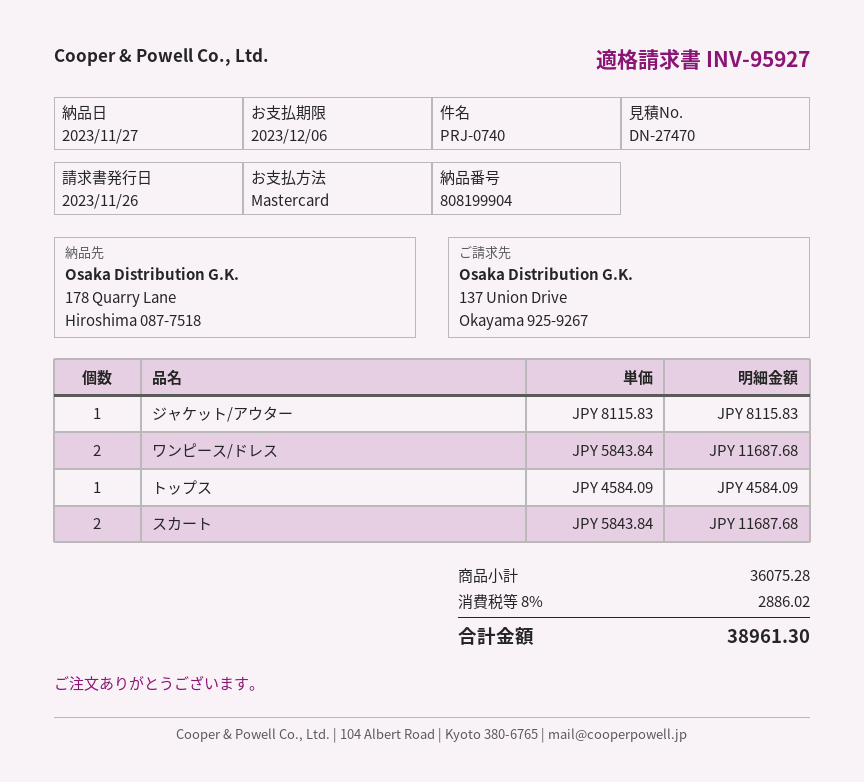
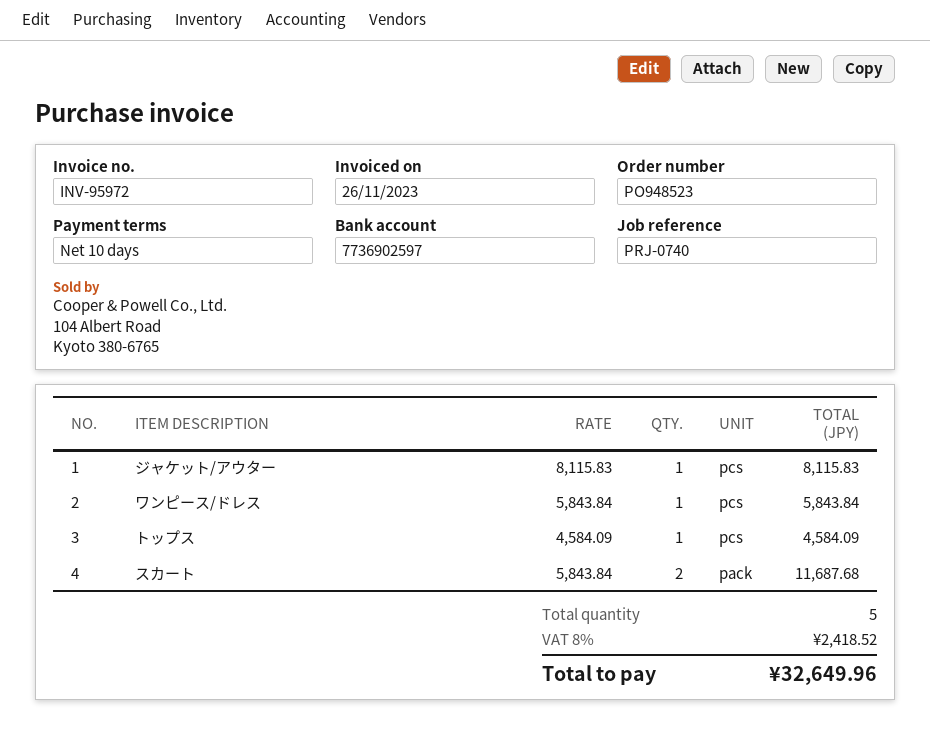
invoice number: INV-95927 -> INV-95972
ワンピース/ドレス: 2 x 5843.84 = 11687.68 -> 1 x 5843.84 = 5843.84
tax: 8% = 2886.02 -> 8% = 2418.52
total: 38961.30 -> 32649.96

